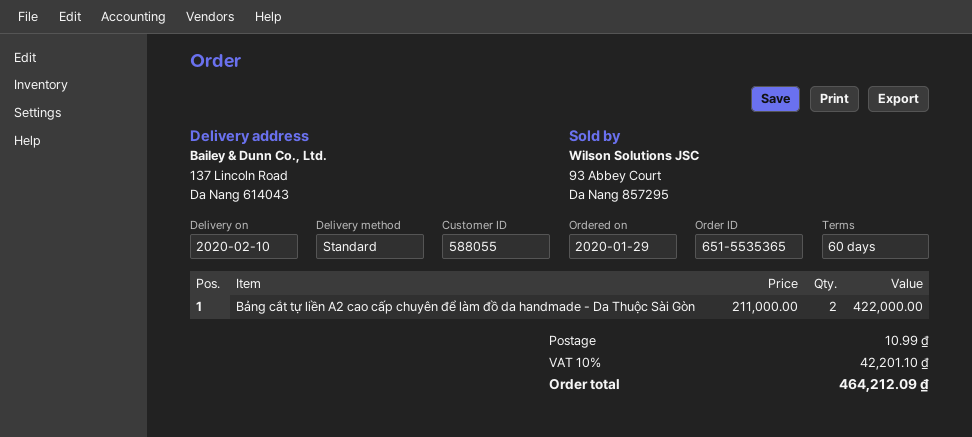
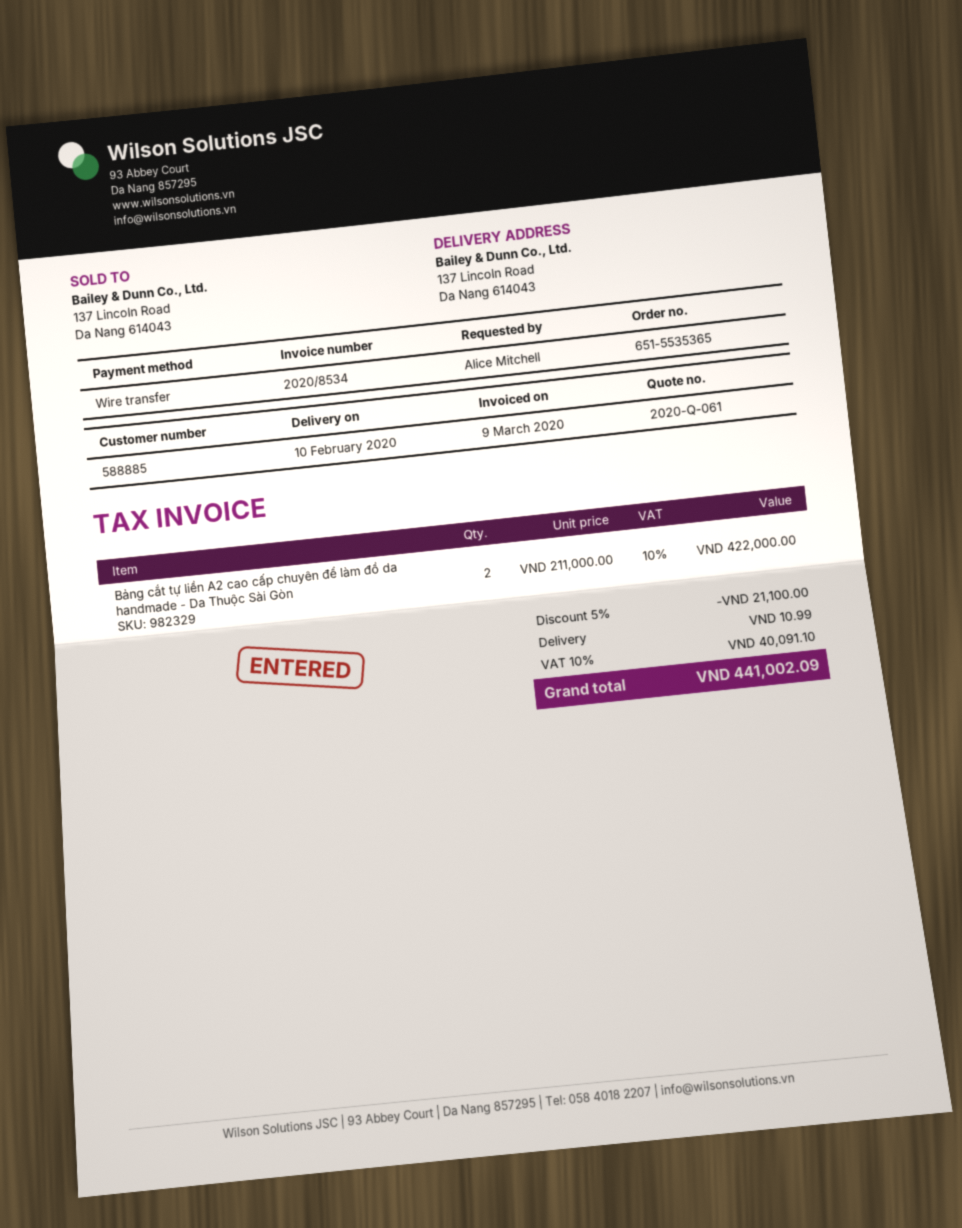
customer number: 588055 -> 588885
discount: none -> 5% = 21100.00
tax: 10% = 42201.10 -> 10% = 40091.10
total: 464212.09 -> 441002.09

